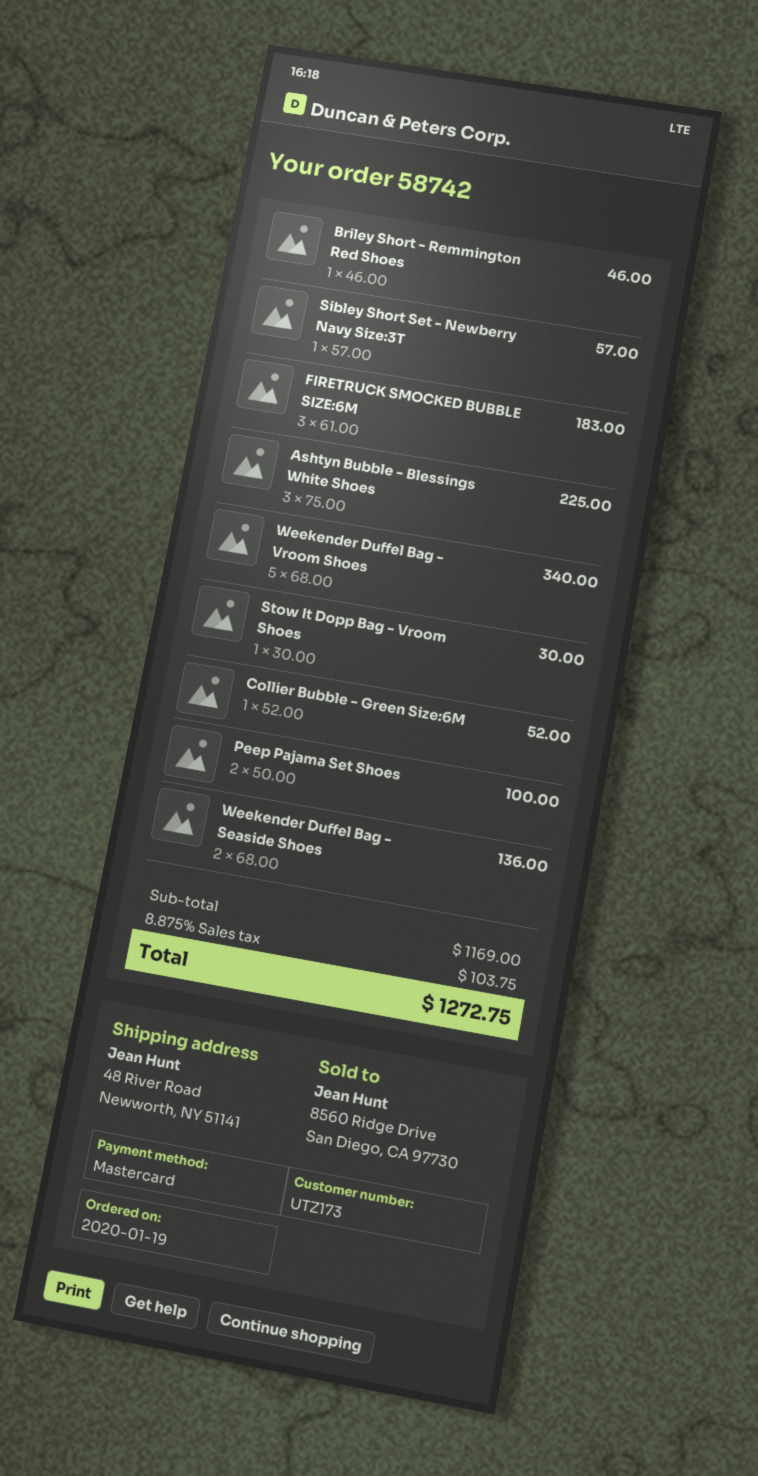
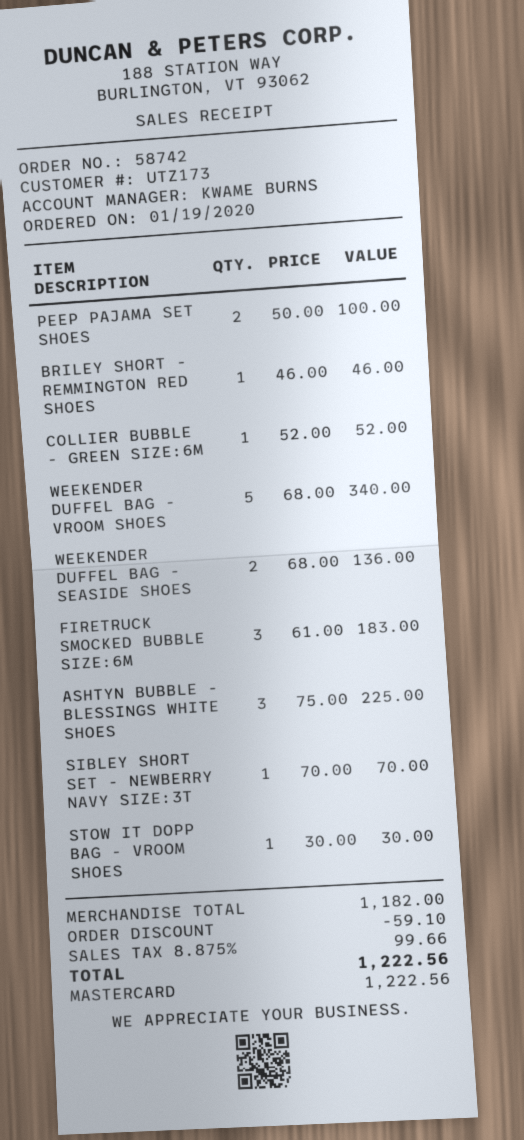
Sibley Short Set - Newberry Navy Size:3T: 1 x 57.00 = 57.00 -> 1 x 70.00 = 70.00
subtotal: 1169.00 -> 1182.00
discount: none -> 59.10
tax: 8.875% = 103.75 -> 8.875% = 99.66
total: 1272.75 -> 1222.56

